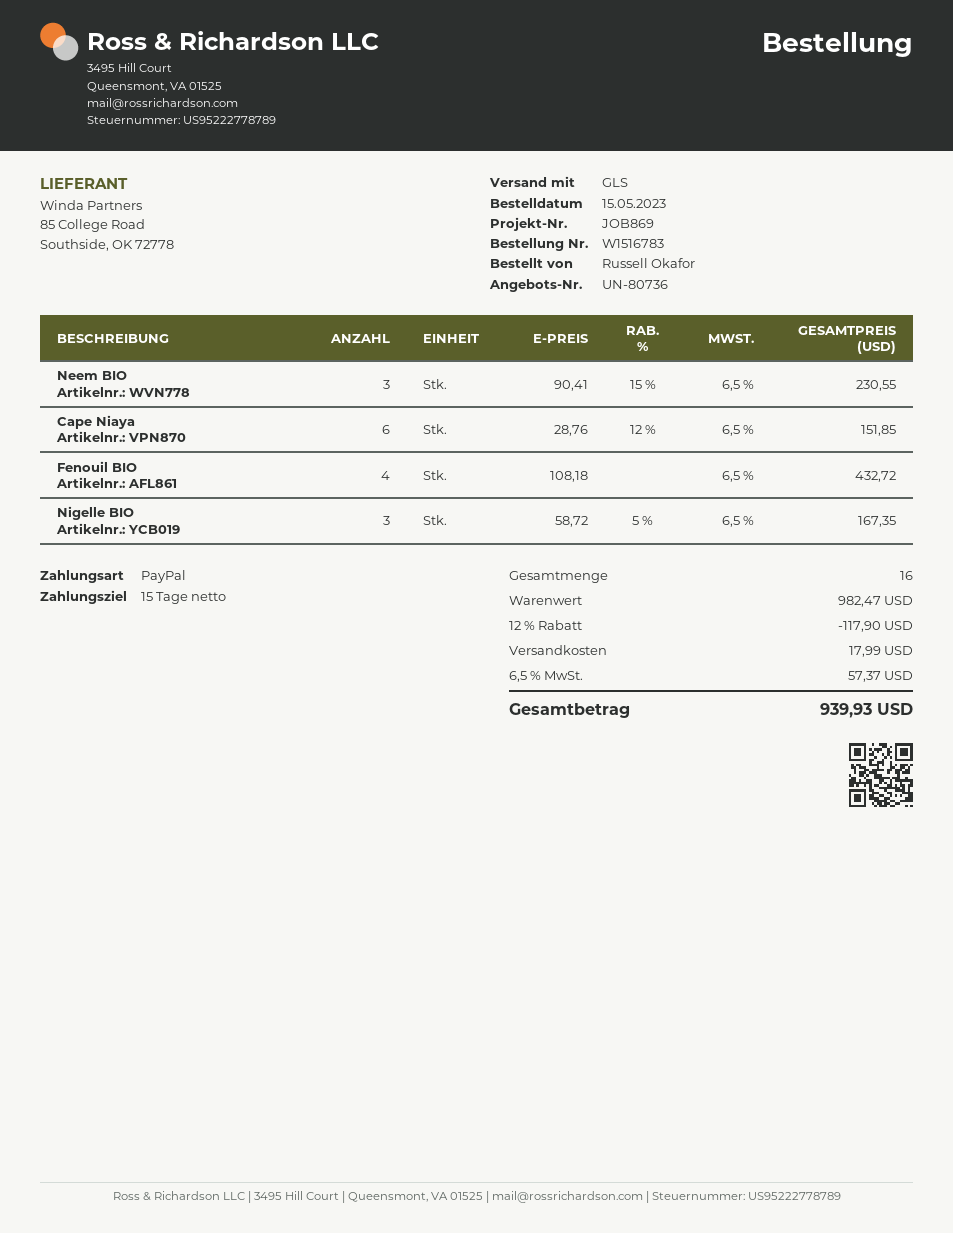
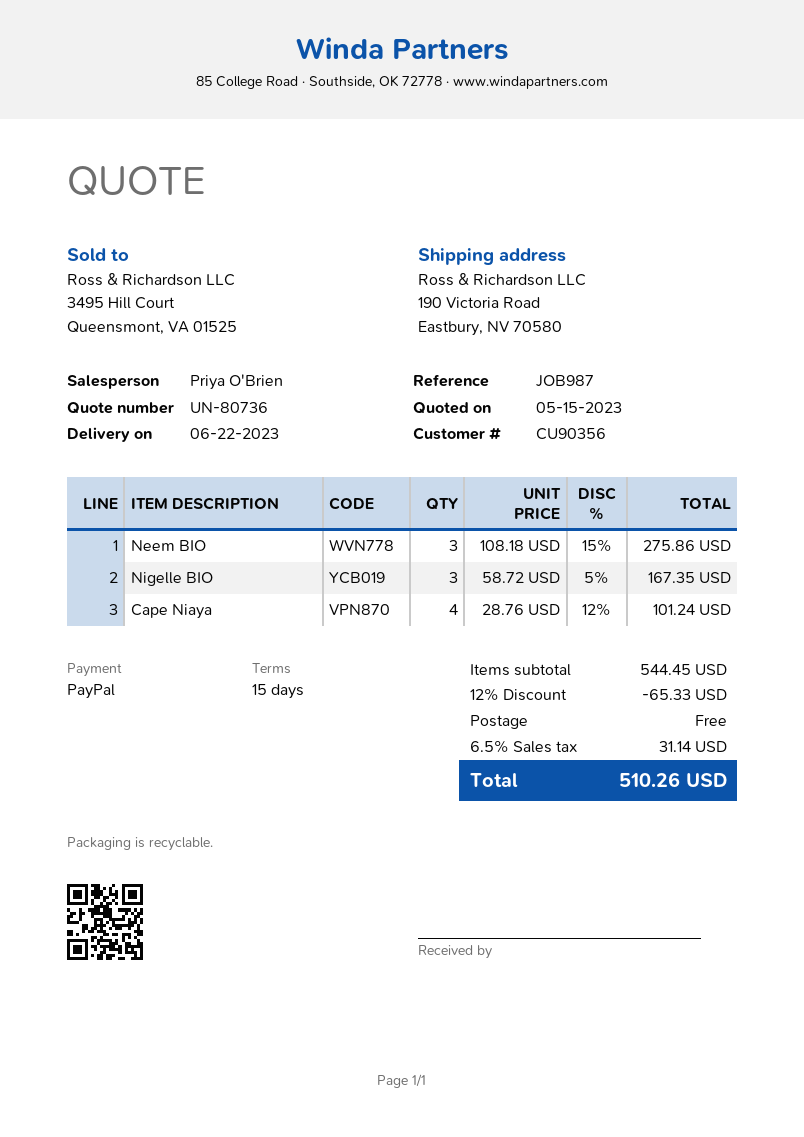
reference: JOB869 -> JOB987
Neem BIO: 3 x 90.41 - 15% = 230.55 -> 3 x 108.18 - 15% = 275.86
Cape Niaya: 6 x 28.76 - 12% = 151.85 -> 4 x 28.76 - 12% = 101.24
Fenouil BIO: 4 x 108.18 = 432.72 -> none
subtotal: 982.47 -> 544.45
discount: 12% = 117.90 -> 12% = 65.33
shipping: 17.99 -> 0.00
tax: 6.5% = 57.37 -> 6.5% = 31.14
total: 939.93 -> 510.26

